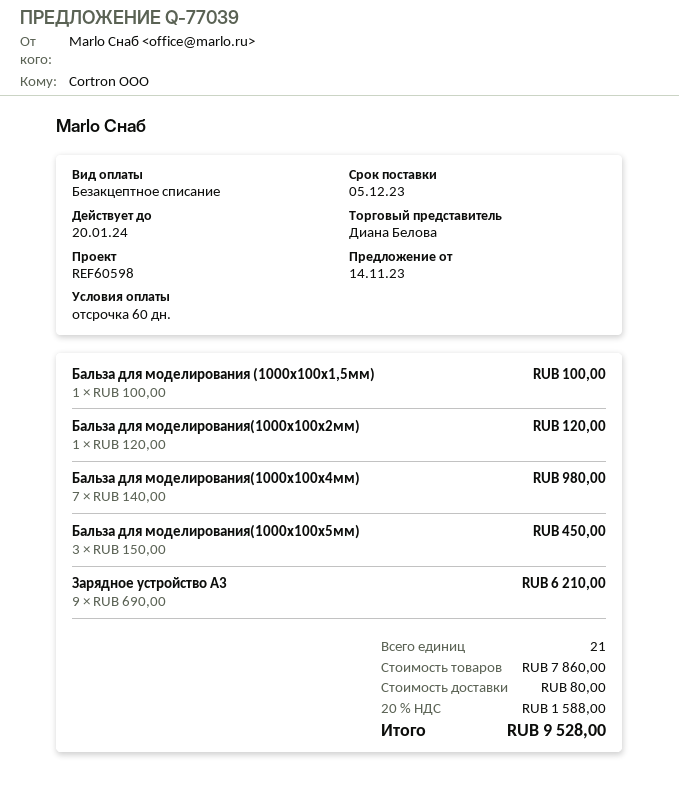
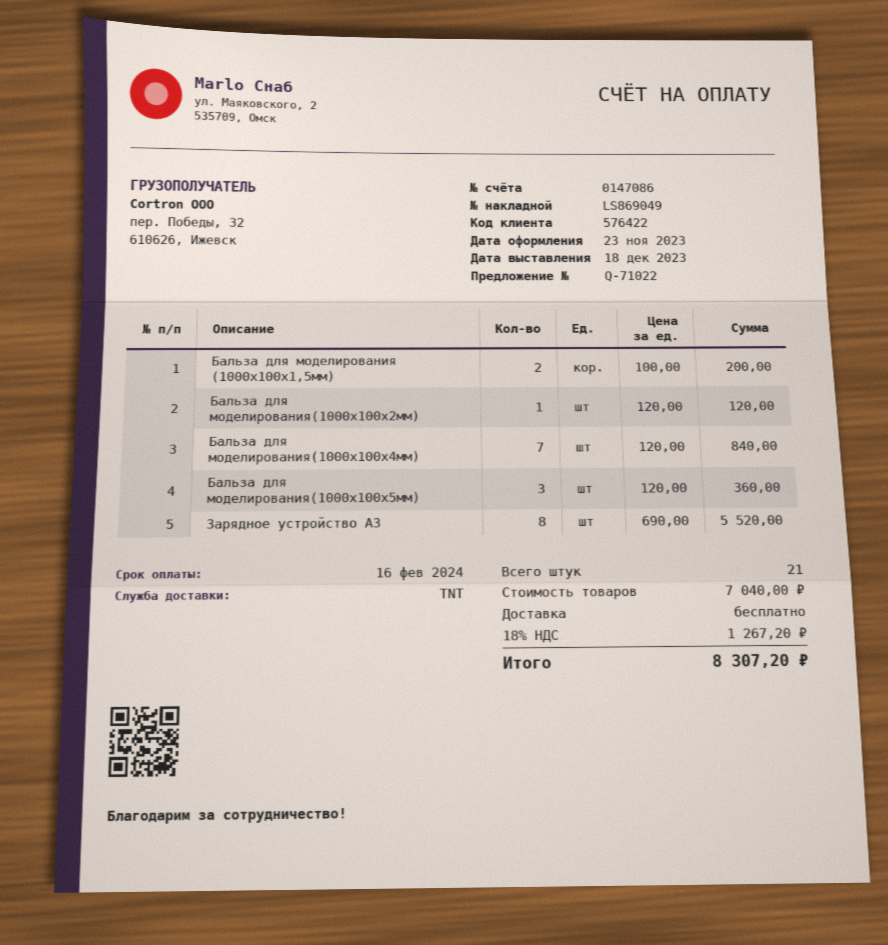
quote number: Q-77039 -> Q-71022
Бальза для моделирования (1000х100х1,5мм): 1 x 100.00 = 100.00 -> 2 x 100.00 = 200.00
Бальза для моделирования(1000х100х4мм): 7 x 140.00 = 980.00 -> 7 x 120.00 = 840.00
Бальза для моделирования(1000х100х5мм): 3 x 150.00 = 450.00 -> 3 x 120.00 = 360.00
Зарядное устройство A3: 9 x 690.00 = 6210.00 -> 8 x 690.00 = 5520.00
subtotal: 7860.00 -> 7040.00
shipping: 80.00 -> 0.00
tax: 20% = 1588.00 -> 18% = 1267.20
total: 9528.00 -> 8307.20

